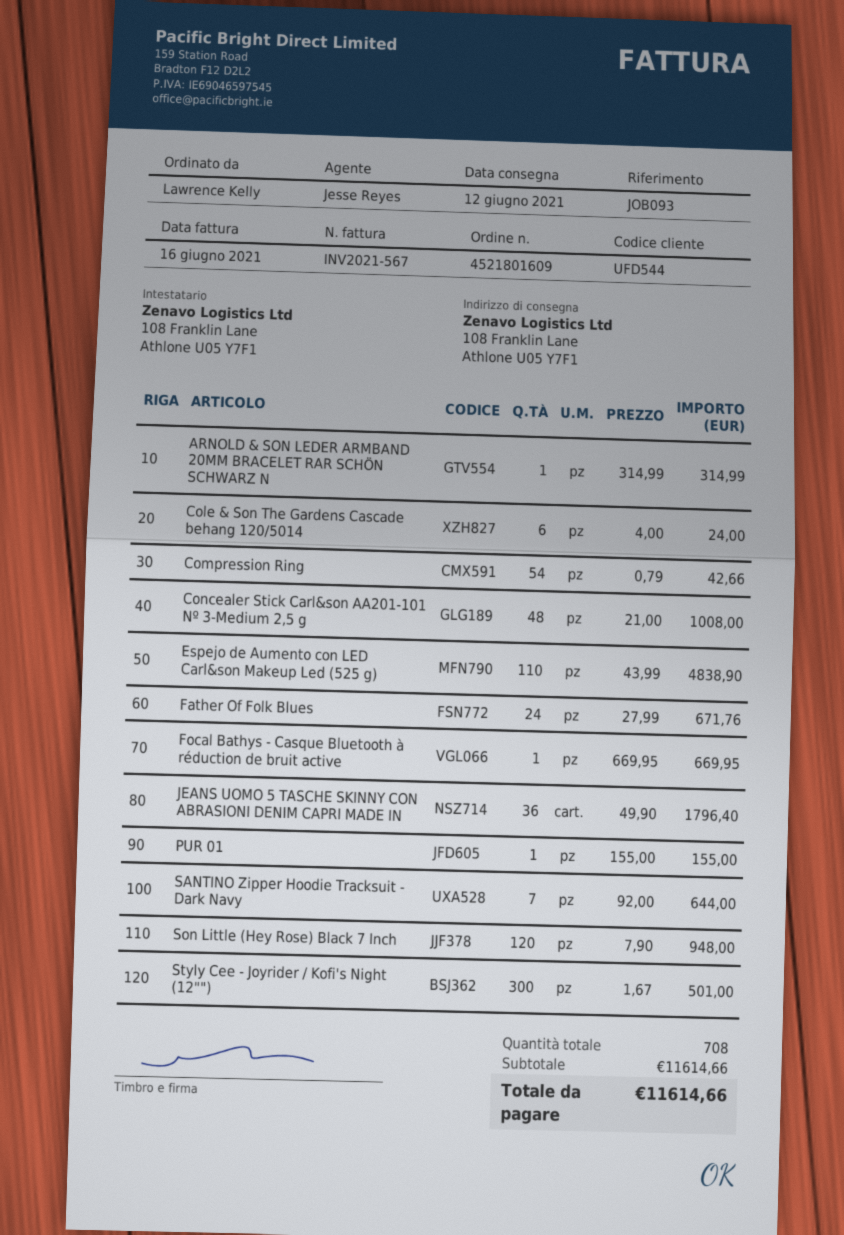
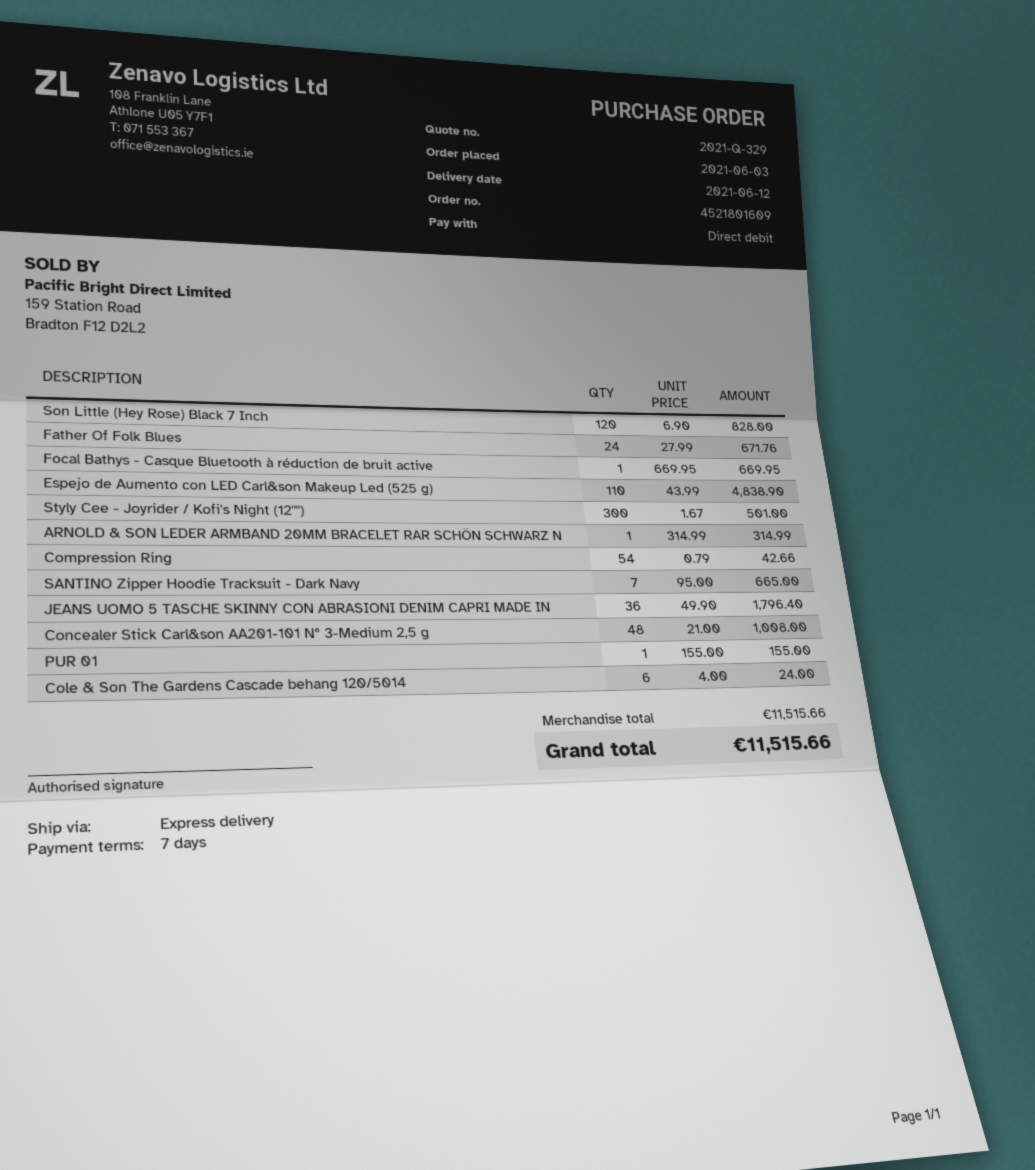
SANTINO Zipper Hoodie Tracksuit - Dark Navy: 7 x 92.00 = 644.00 -> 7 x 95.00 = 665.00
Son Little (Hey Rose) Black 7 Inch: 120 x 7.90 = 948.00 -> 120 x 6.90 = 828.00
subtotal: 11614.66 -> 11515.66
total: 11614.66 -> 11515.66

